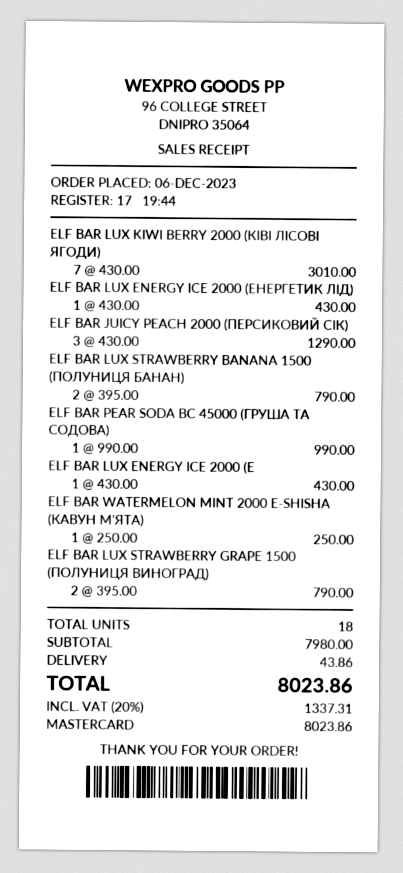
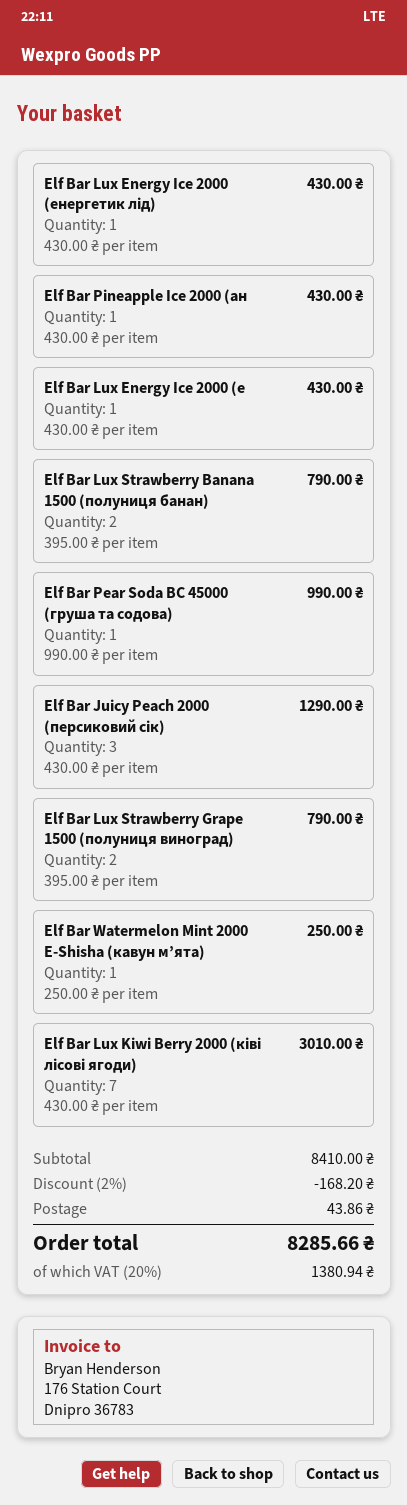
Elf Bar Pineapple Ice 2000 (ан: none -> 1 x 430.00 = 430.00
subtotal: 7980.00 -> 8410.00
discount: none -> 2% = 168.20
tax: 20% = 1337.31 -> 20% = 1380.94
total: 8023.86 -> 8285.66

